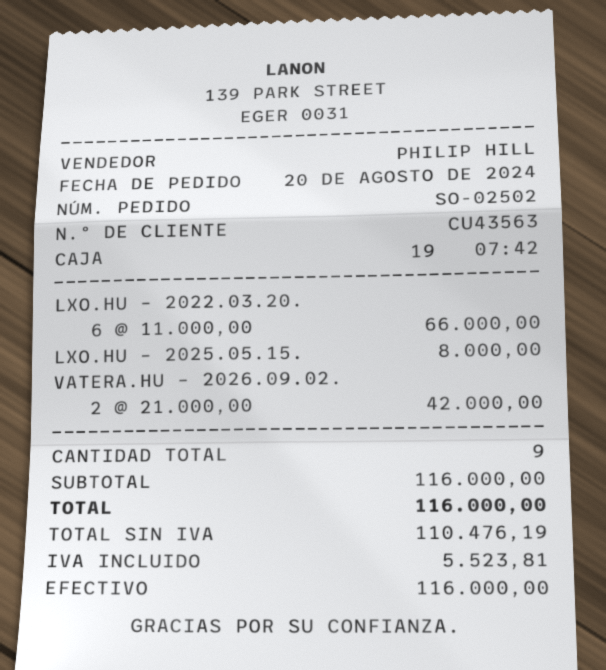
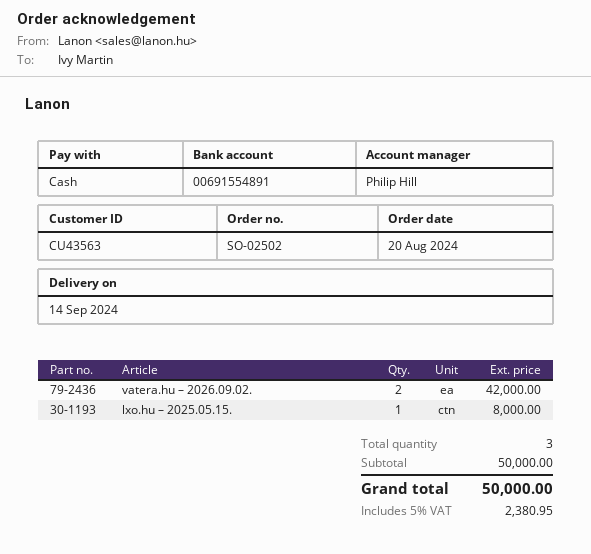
LXO.HU – 2022.03.20.: 6 for 66000.00 -> none
total quantity: 9 -> 3
subtotal: 116000.00 -> 50000.00
tax: 5523.81 -> 2380.95
total: 116000.00 -> 50000.00

